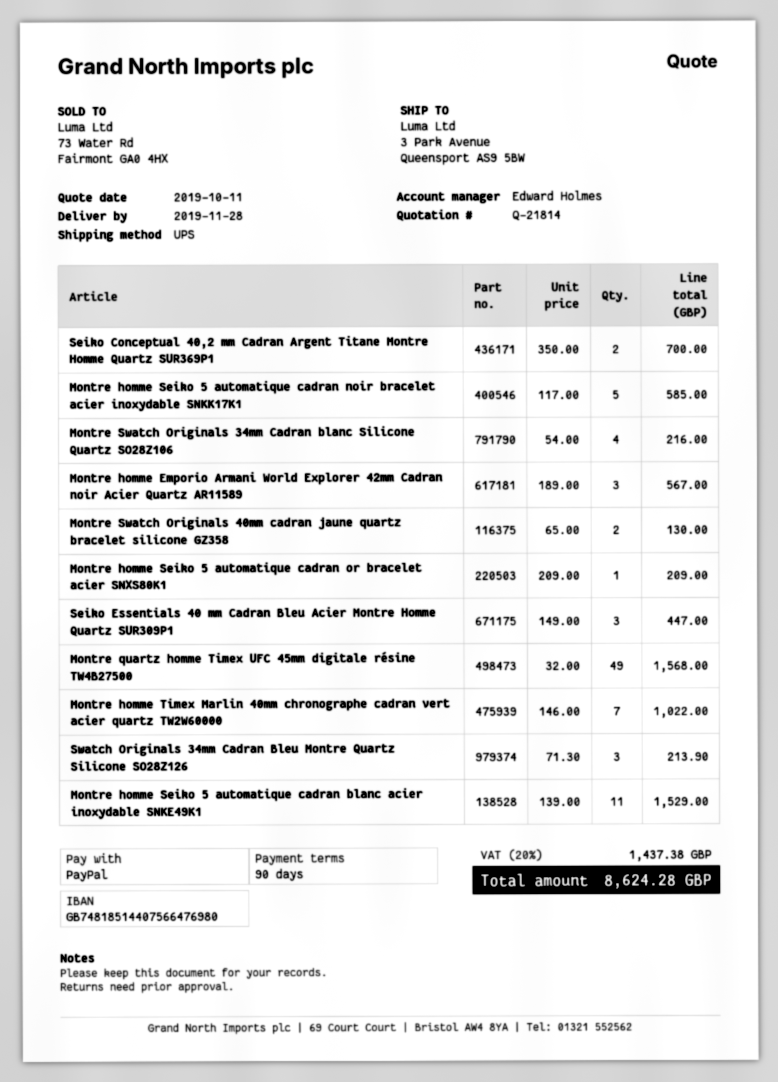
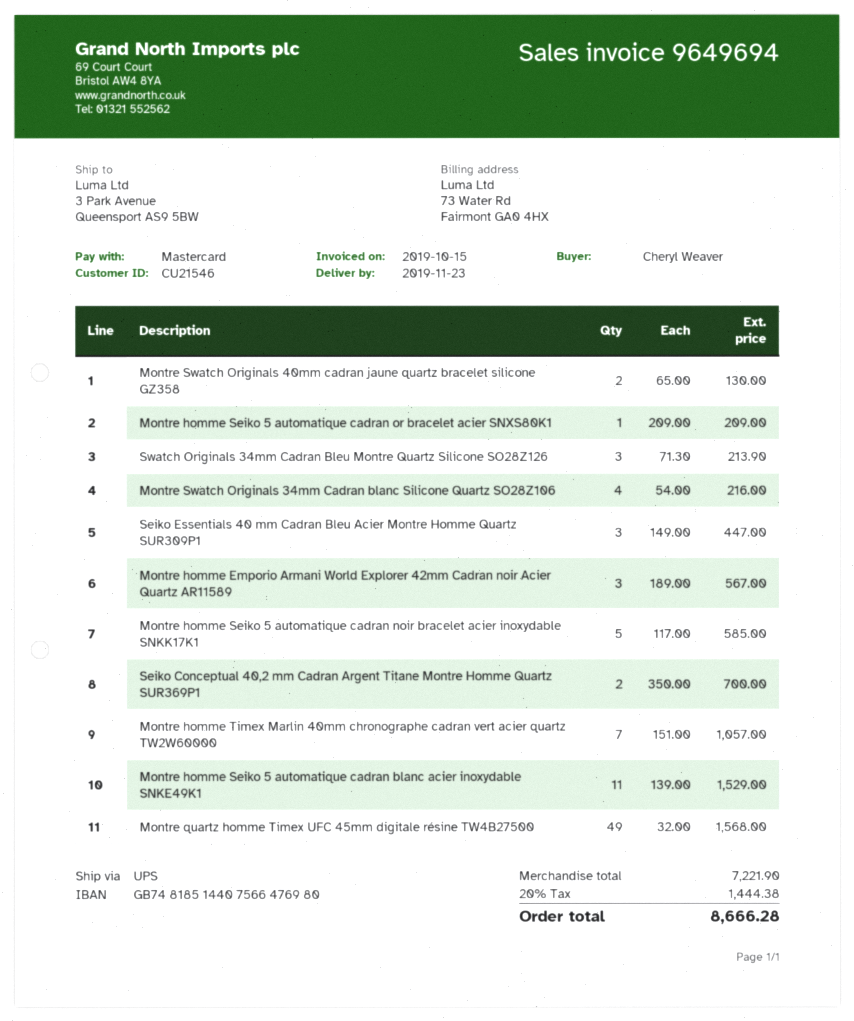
delivery date: 2019-11-28 -> 2019-11-23
payment method: PayPal -> Mastercard
Montre homme Timex Marlin 40mm chronographe cadran vert acier quartz TW2W60000: 7 x 146.00 = 1022.00 -> 7 x 151.00 = 1057.00
tax: 20% = 1437.38 -> 20% = 1444.38
total: 8624.28 -> 8666.28

